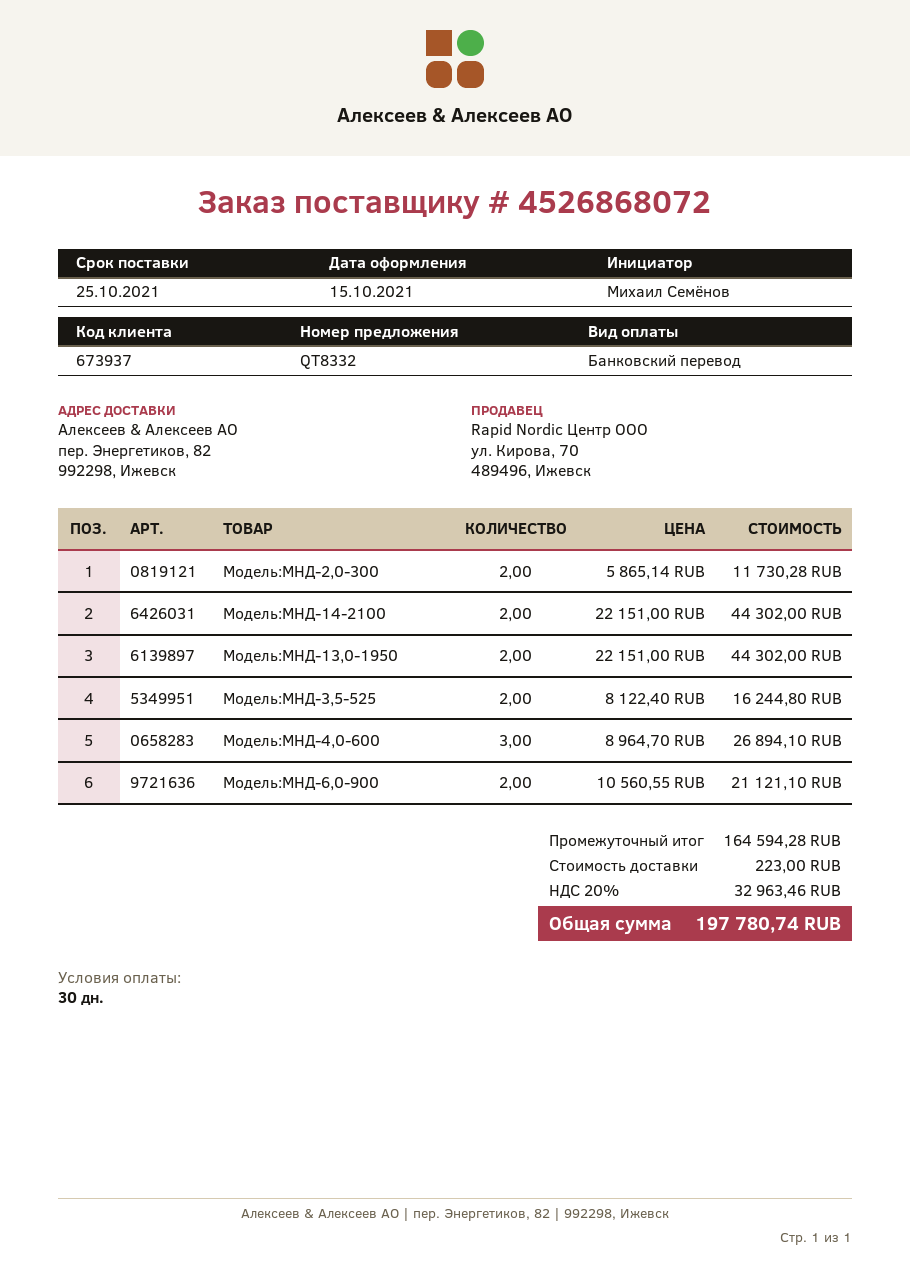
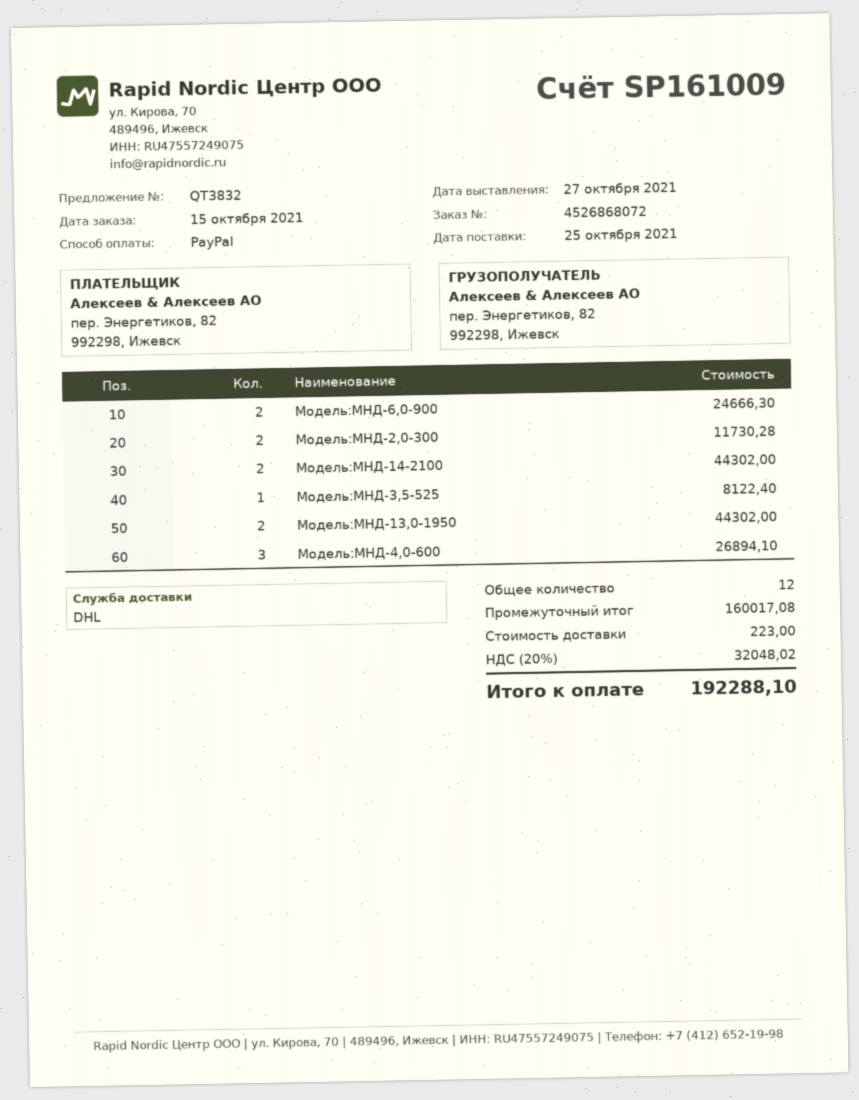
quote number: QT8332 -> QT3832
payment method: bank transfer -> PayPal
Модель:МНД-3,5-525: 2 for 16244.80 -> 1 for 8122.40
Модель:МНД-6,0-900: 2 for 21121.10 -> 2 for 24666.30
subtotal: 164594.28 -> 160017.08
tax: 20% = 32963.46 -> 20% = 32048.02
total: 197780.74 -> 192288.10

